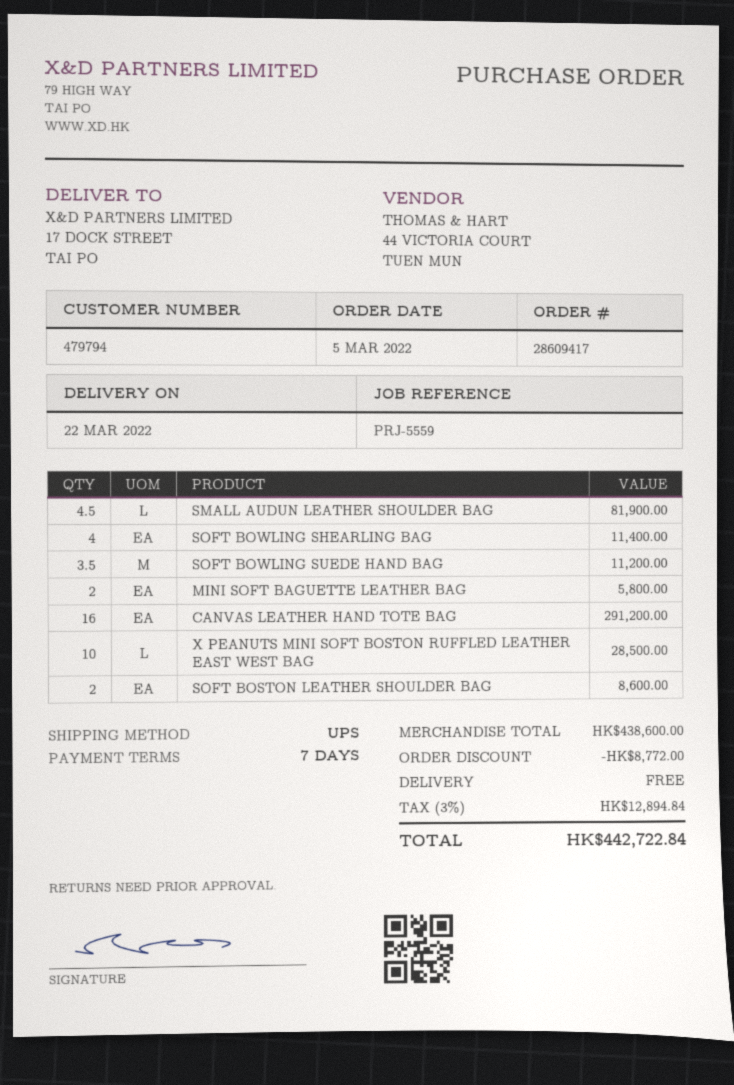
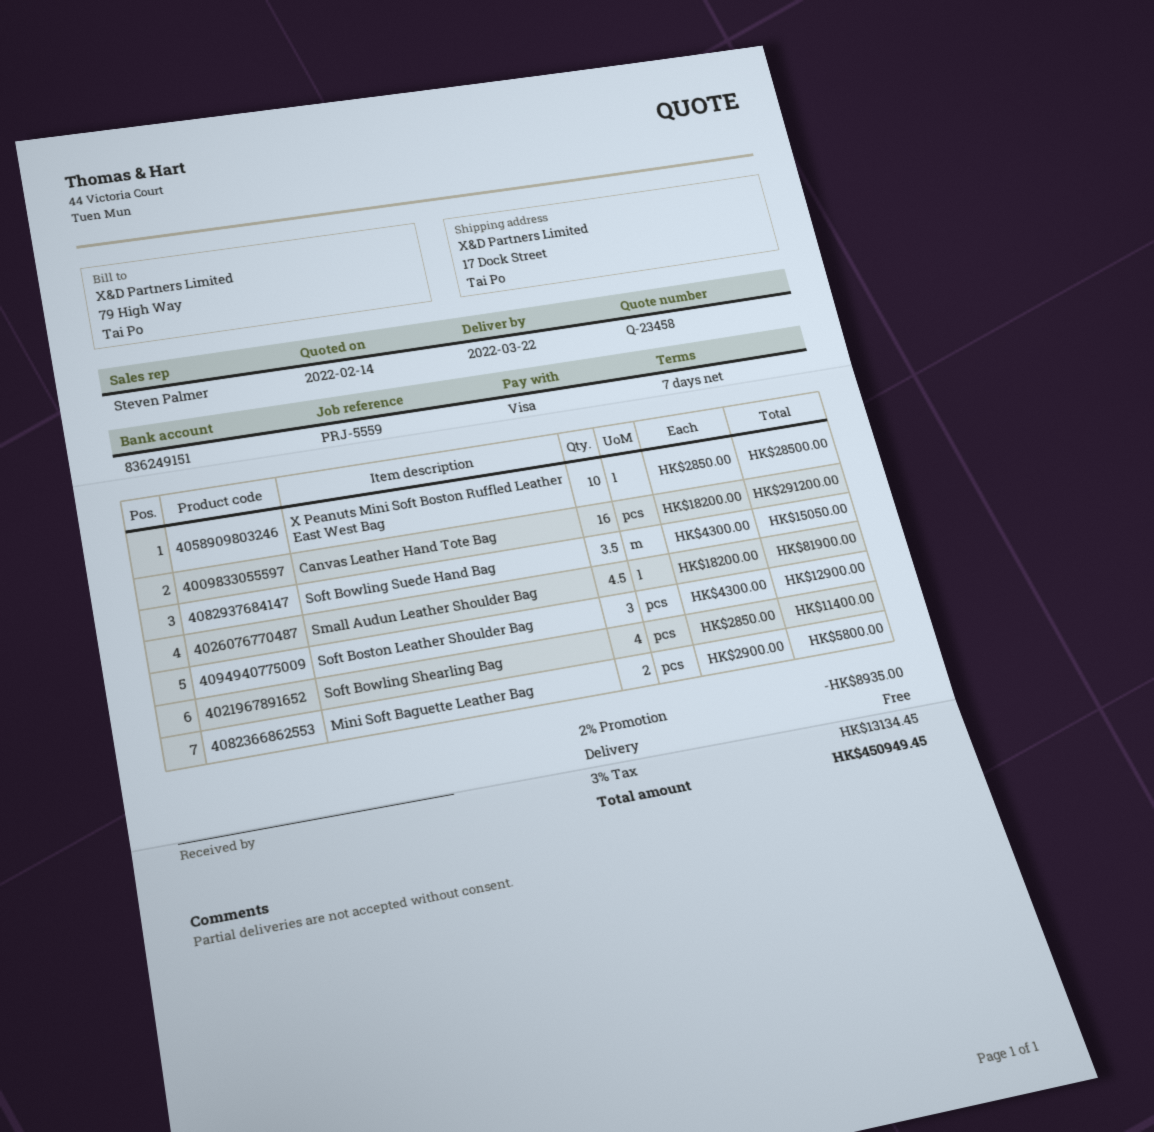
SOFT BOWLING SUEDE HAND BAG: 3.5 for 11200.00 -> 3.5 for 15050.00
SOFT BOSTON LEATHER SHOULDER BAG: 2 for 8600.00 -> 3 for 12900.00
discount: 8772.00 -> 8935.00
tax: 3% = 12894.84 -> 3% = 13134.45
total: 442722.84 -> 450949.45

